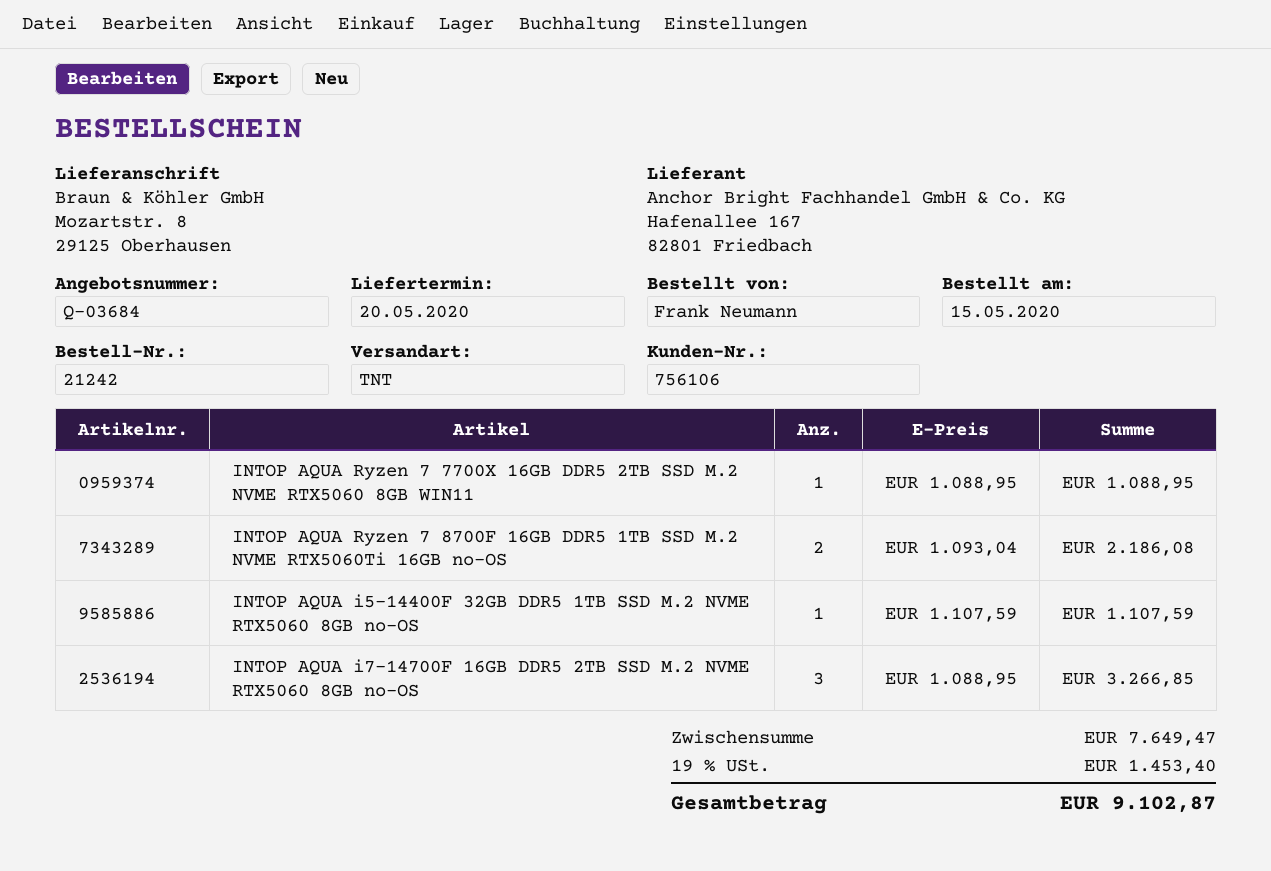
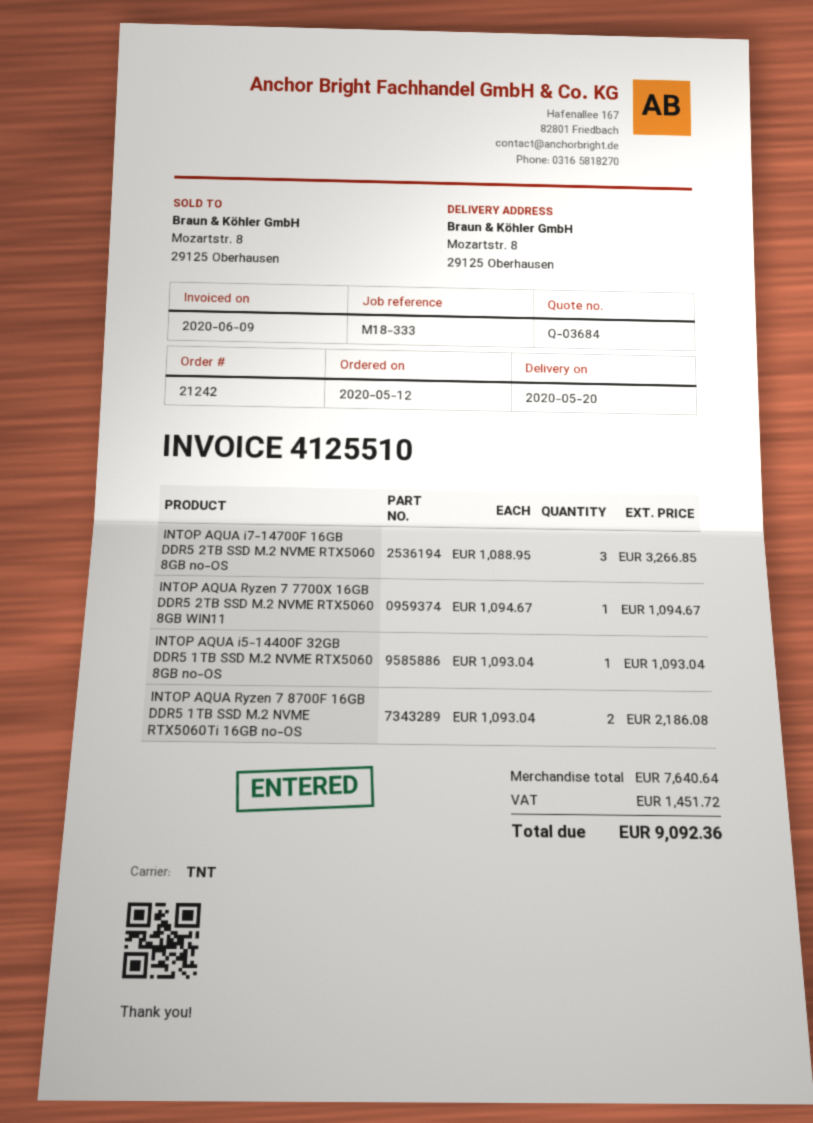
order date: 2020-05-15 -> 2020-05-12
INTOP AQUA Ryzen 7 7700X 16GB DDR5 2TB SSD M.2 NVME RTX5060 8GB WIN11: 1 x 1088.95 = 1088.95 -> 1 x 1094.67 = 1094.67
INTOP AQUA i5-14400F 32GB DDR5 1TB SSD M.2 NVME RTX5060 8GB no-OS: 1 x 1107.59 = 1107.59 -> 1 x 1093.04 = 1093.04
subtotal: 7649.47 -> 7640.64
tax: 1453.40 -> 1451.72
total: 9102.87 -> 9092.36

